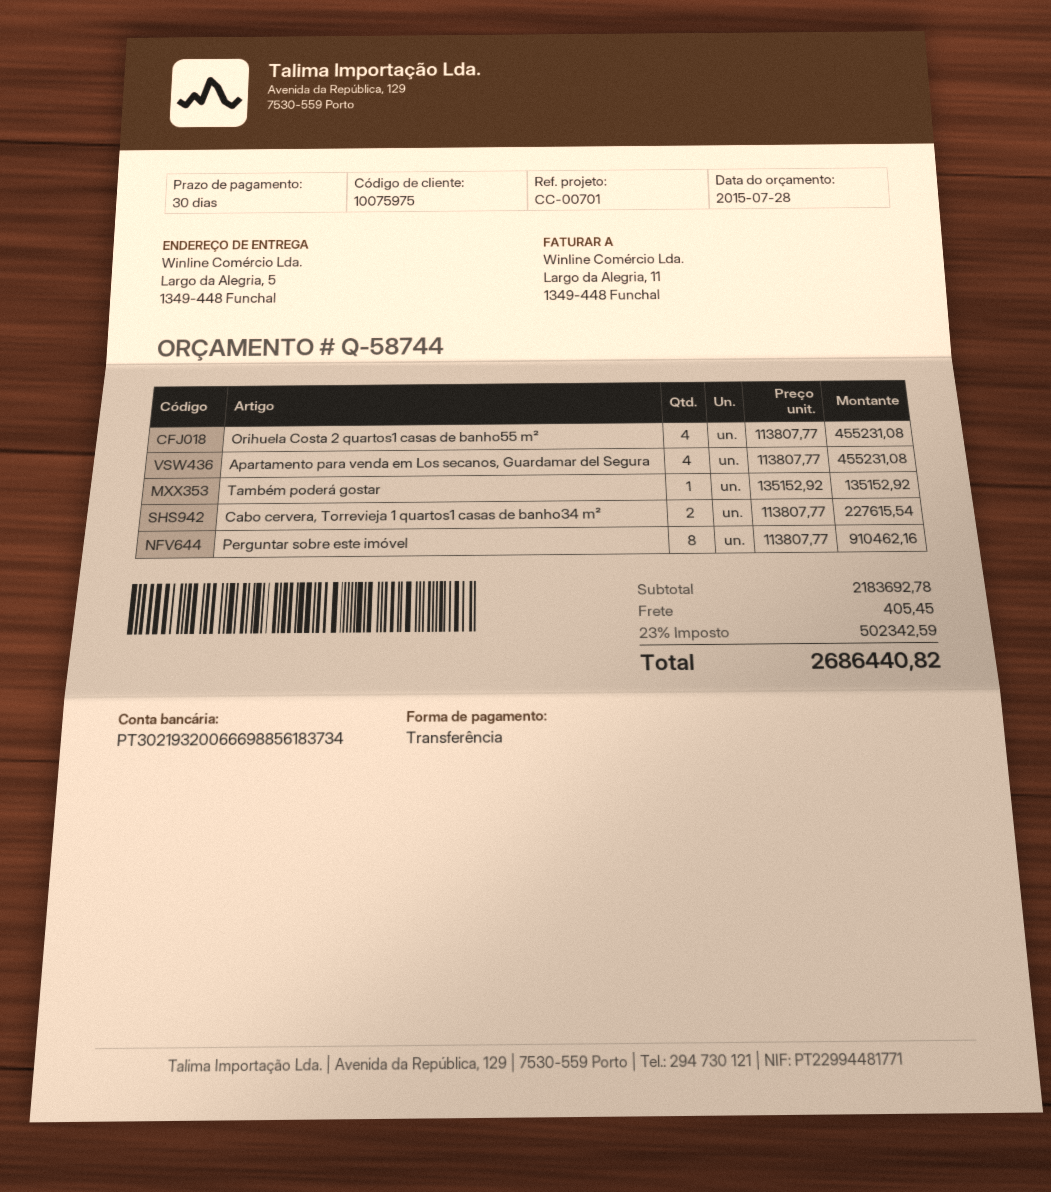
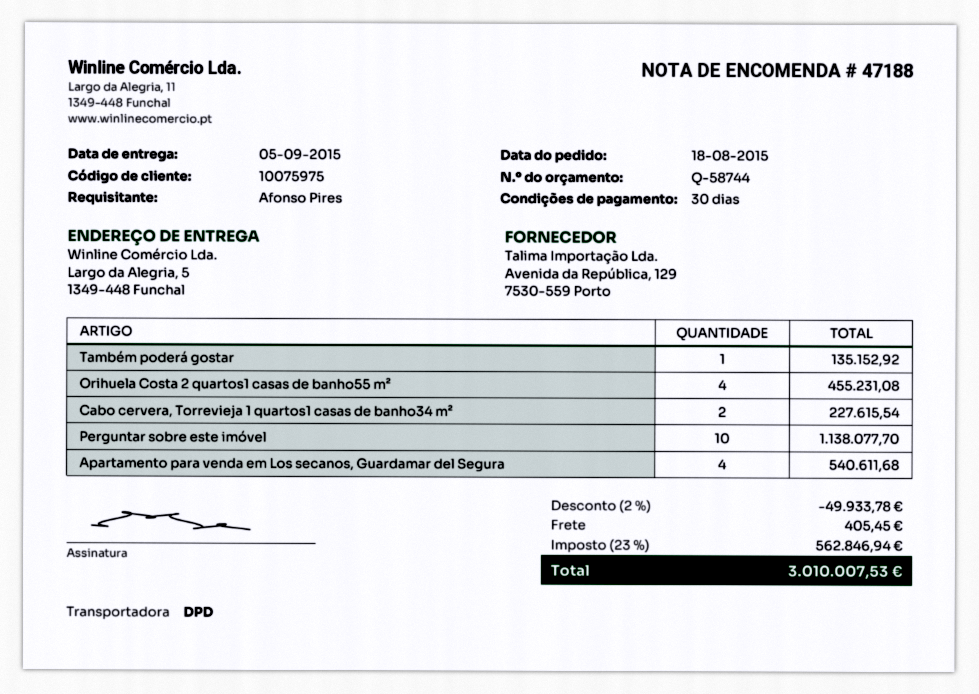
Apartamento para venda em Los secanos, Guardamar del Segura: 4 for 455231.08 -> 4 for 540611.68
Perguntar sobre este imóvel: 8 for 910462.16 -> 10 for 1138077.70
discount: none -> 2% = 49933.78
tax: 23% = 502342.59 -> 23% = 562846.94
total: 2686440.82 -> 3010007.53

